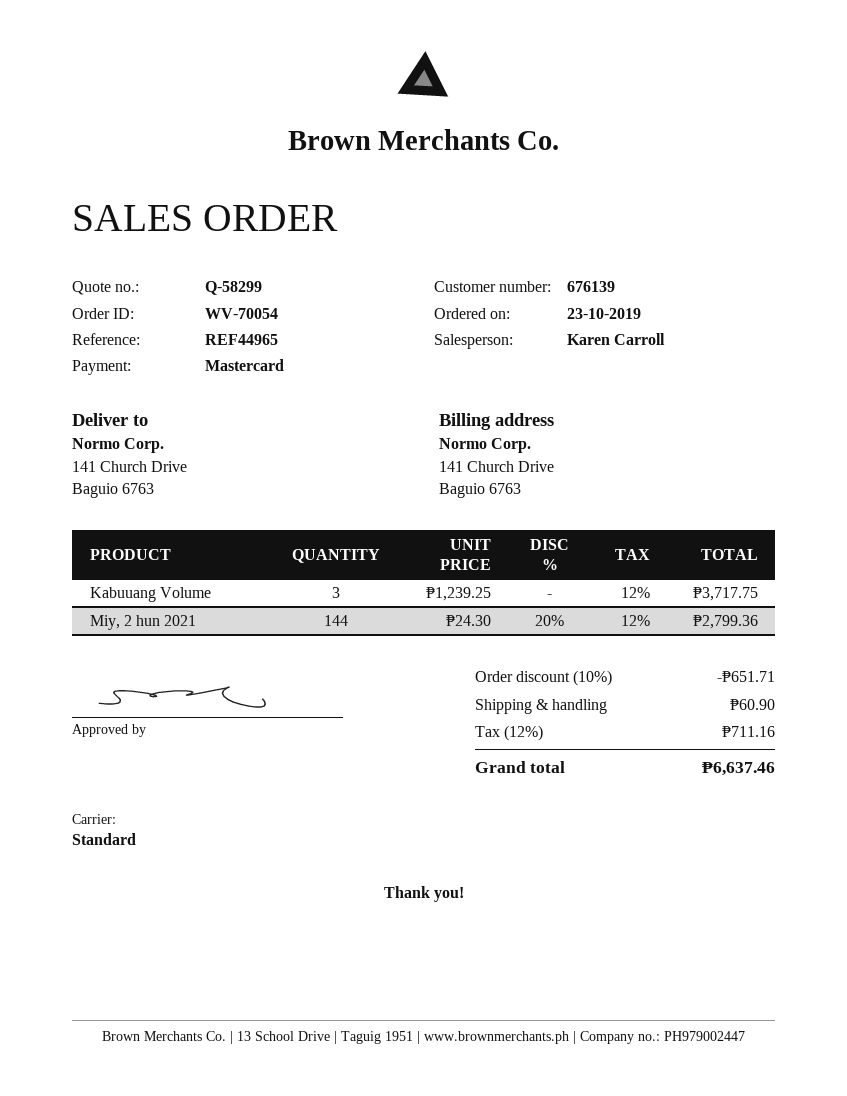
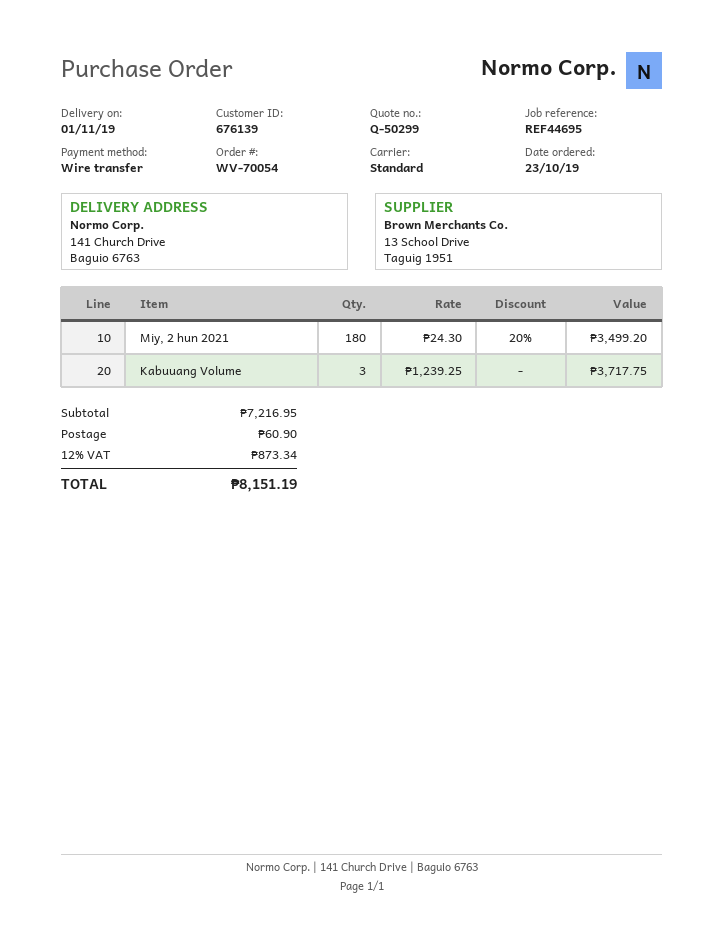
quote number: Q-58299 -> Q-50299
reference: REF44965 -> REF44695
payment method: Mastercard -> bank transfer
Miy, 2 hun 2021: 144 x 24.30 - 20% = 2799.36 -> 180 x 24.30 - 20% = 3499.20
discount: 10% = 651.71 -> none
tax: 12% = 711.16 -> 12% = 873.34
total: 6637.46 -> 8151.19

